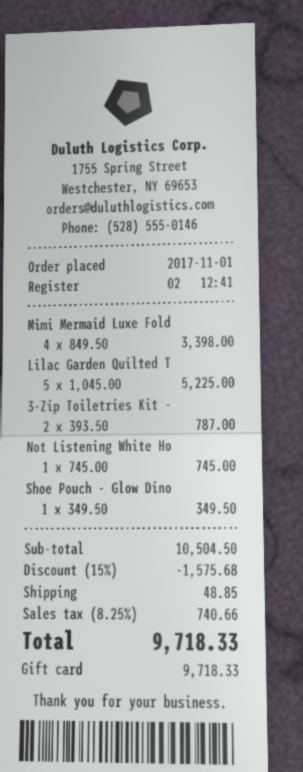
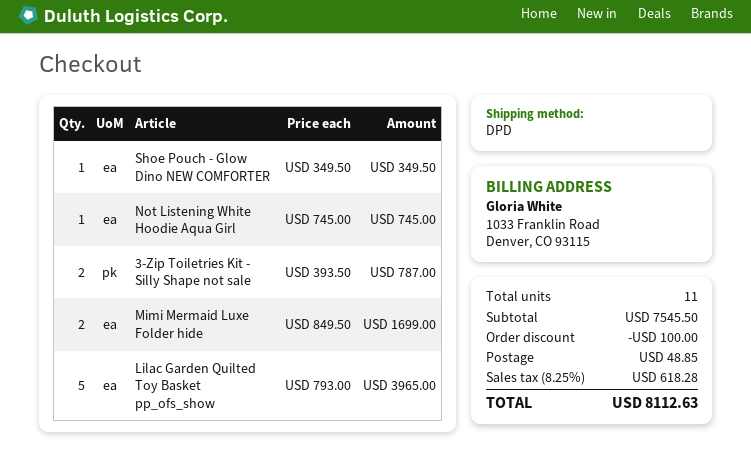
Mimi Mermaid Luxe Fold: 4 x 849.50 = 3398.00 -> 2 x 849.50 = 1699.00
Lilac Garden Quilted T: 5 x 1045.00 = 5225.00 -> 5 x 793.00 = 3965.00
subtotal: 10504.50 -> 7545.50
discount: 1575.68 -> 100.00
tax: 8.25% = 740.66 -> 8.25% = 618.28
total: 9718.33 -> 8112.63

